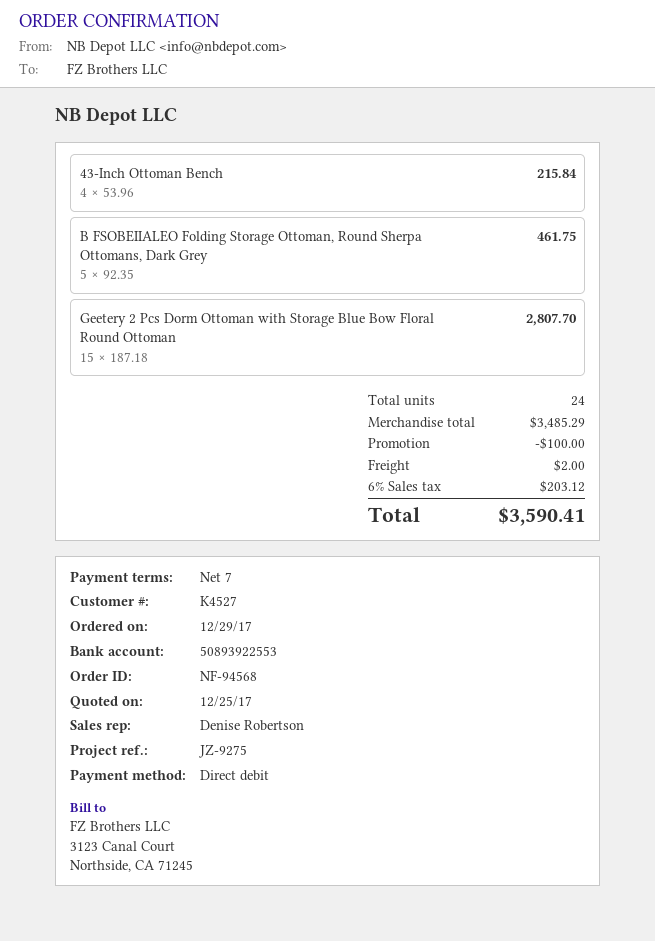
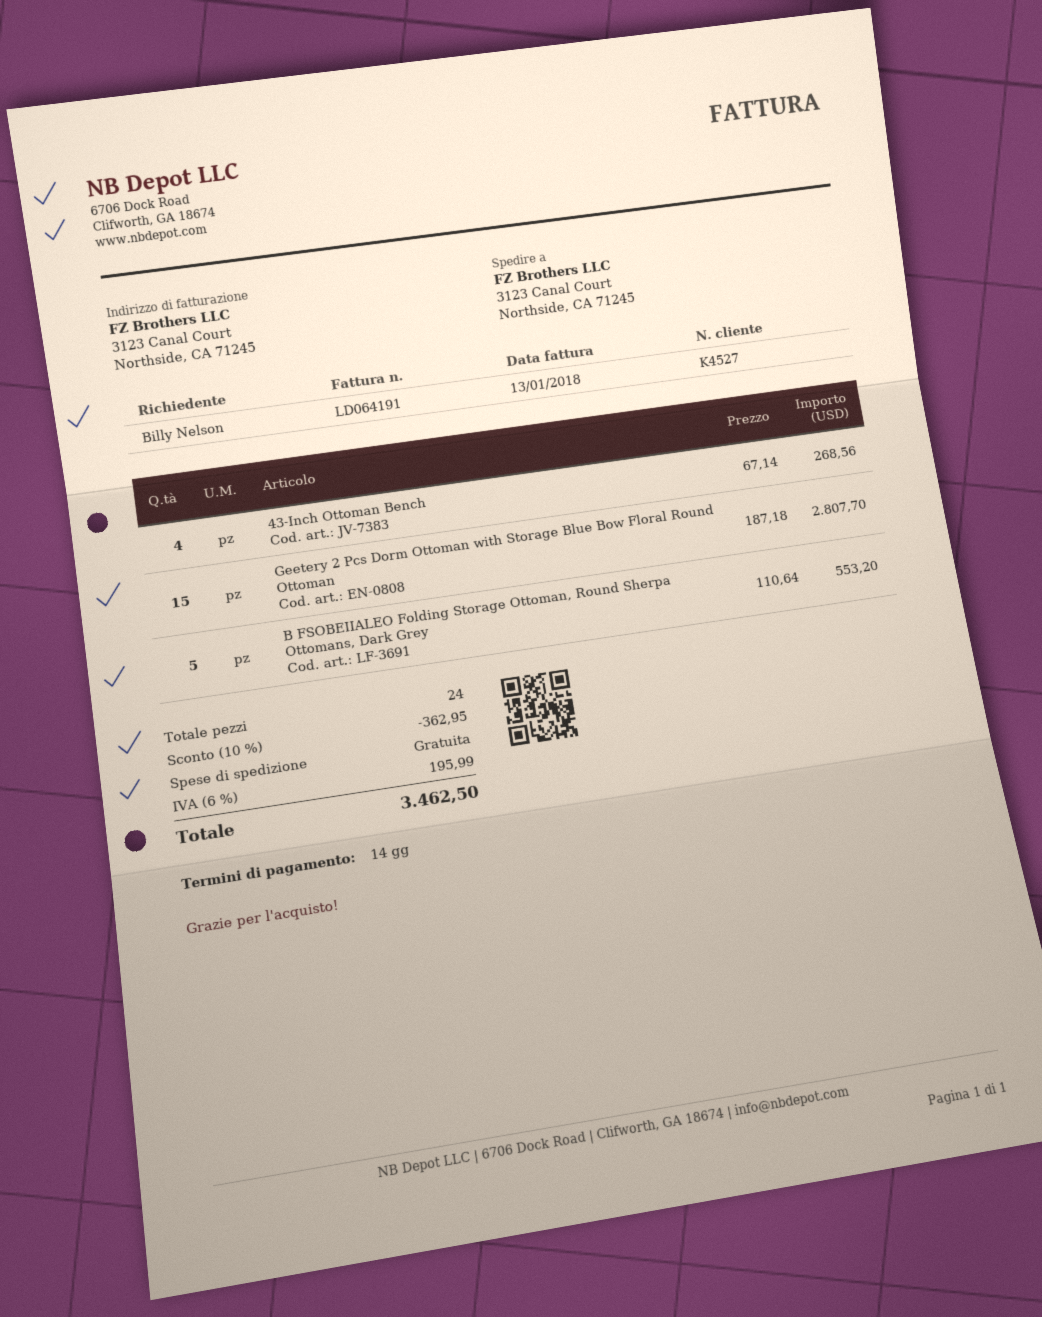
payment terms: 7 days -> 14 days
43-Inch Ottoman Bench: 4 x 53.96 = 215.84 -> 4 x 67.14 = 268.56
B FSOBEIIALEO Folding Storage Ottoman, Round Sherpa Ottomans, Dark Grey: 5 x 92.35 = 461.75 -> 5 x 110.64 = 553.20
discount: 100.00 -> 362.95
shipping: 2.00 -> 0.00
tax: 6% = 203.12 -> 6% = 195.99
total: 3590.41 -> 3462.50

